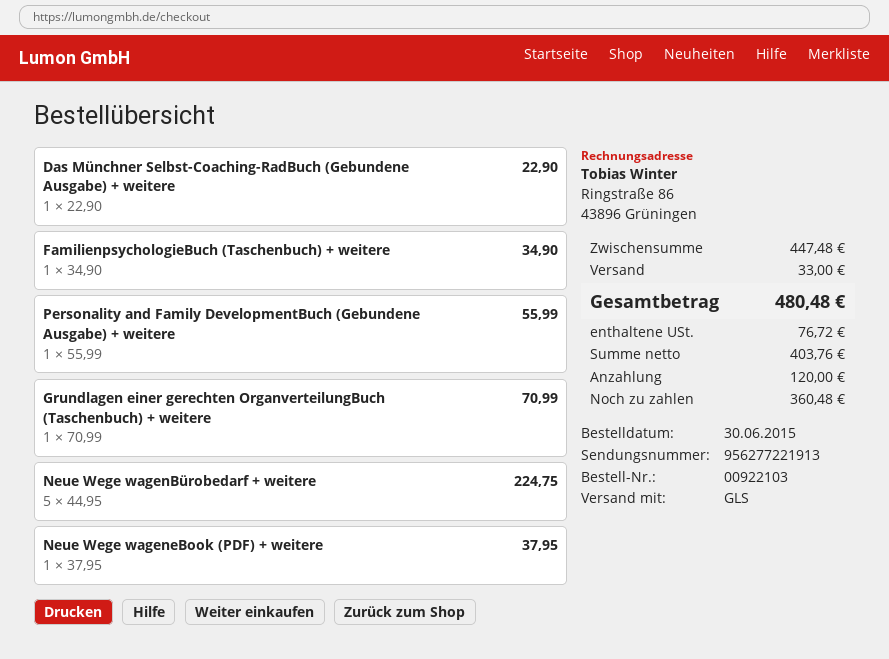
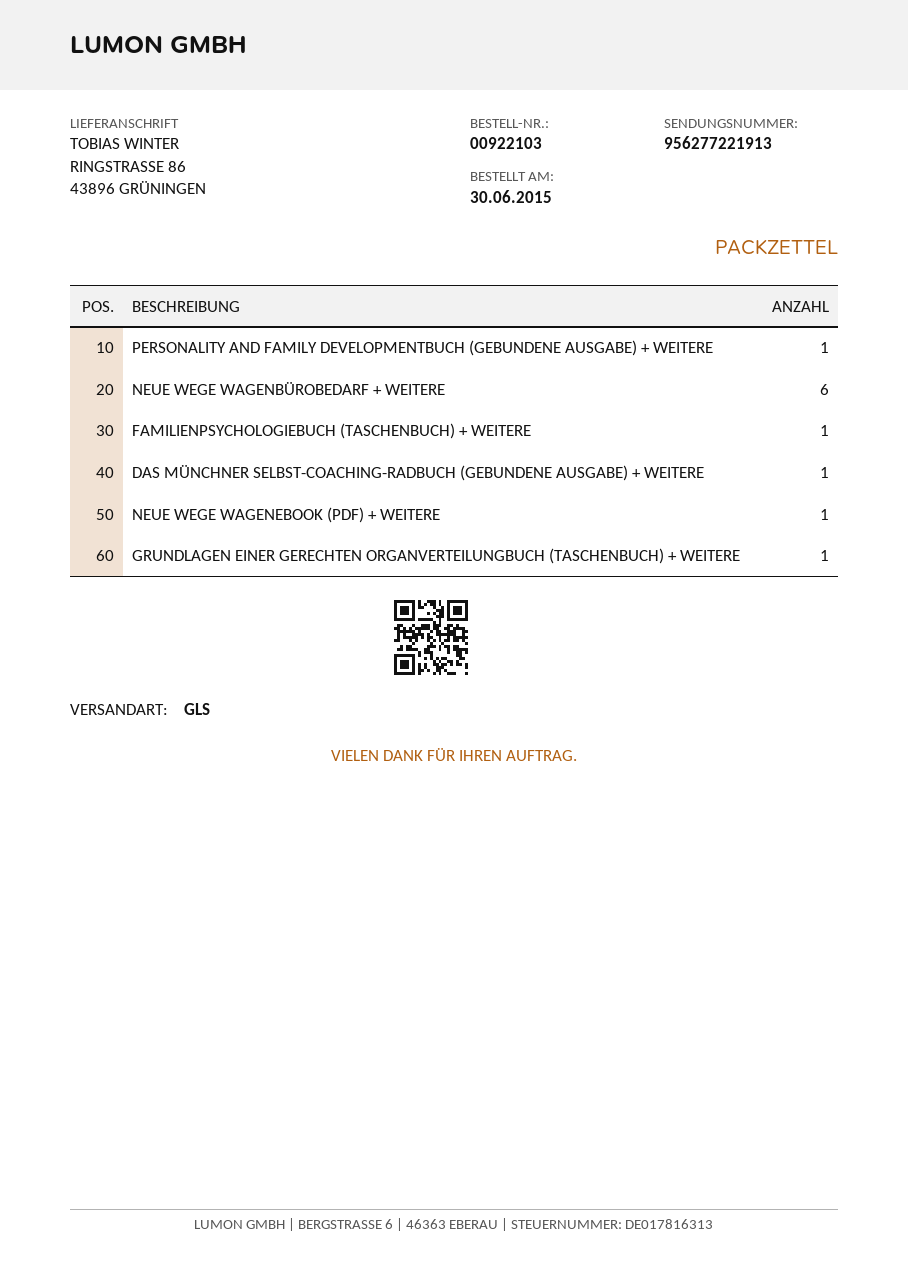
Neue Wege wagenBürobedarf + weitere: 5 -> 6

